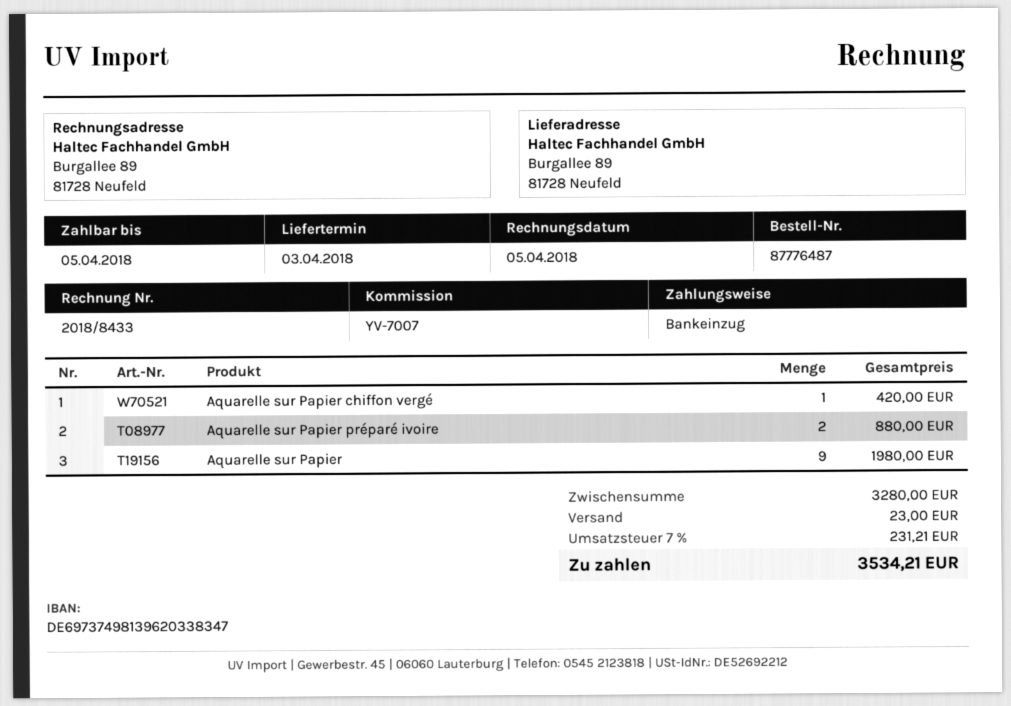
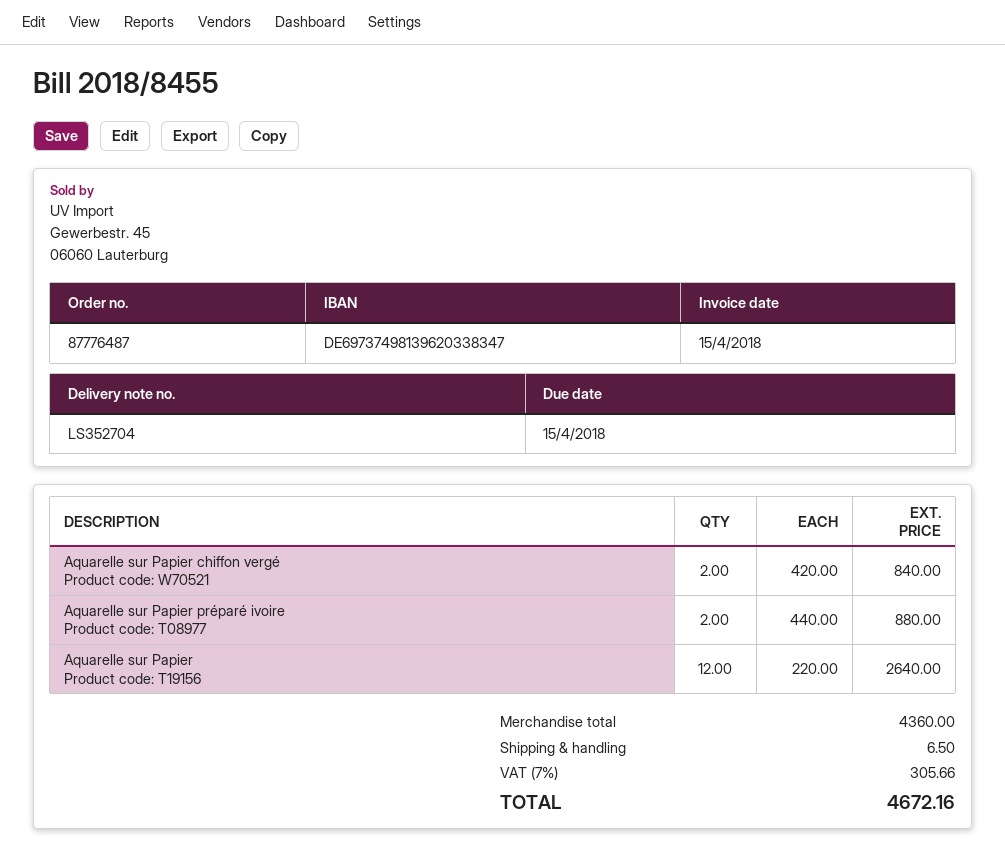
invoice number: 2018/8433 -> 2018/8455
invoice date: 2018-04-05 -> 2018-04-15
due date: 2018-04-05 -> 2018-04-15
Aquarelle sur Papier chiffon vergé: 1 for 420.00 -> 2 for 840.00
Aquarelle sur Papier: 9 for 1980.00 -> 12 for 2640.00
subtotal: 3280.00 -> 4360.00
shipping: 23.00 -> 6.50
tax: 7% = 231.21 -> 7% = 305.66
total: 3534.21 -> 4672.16

